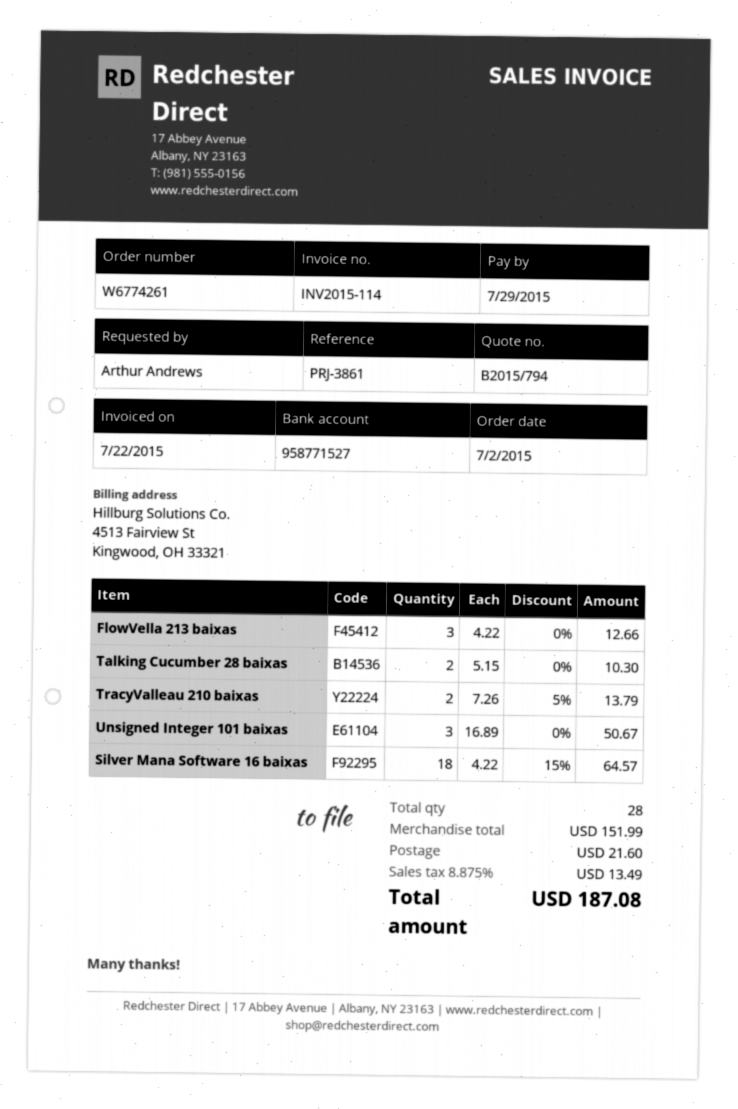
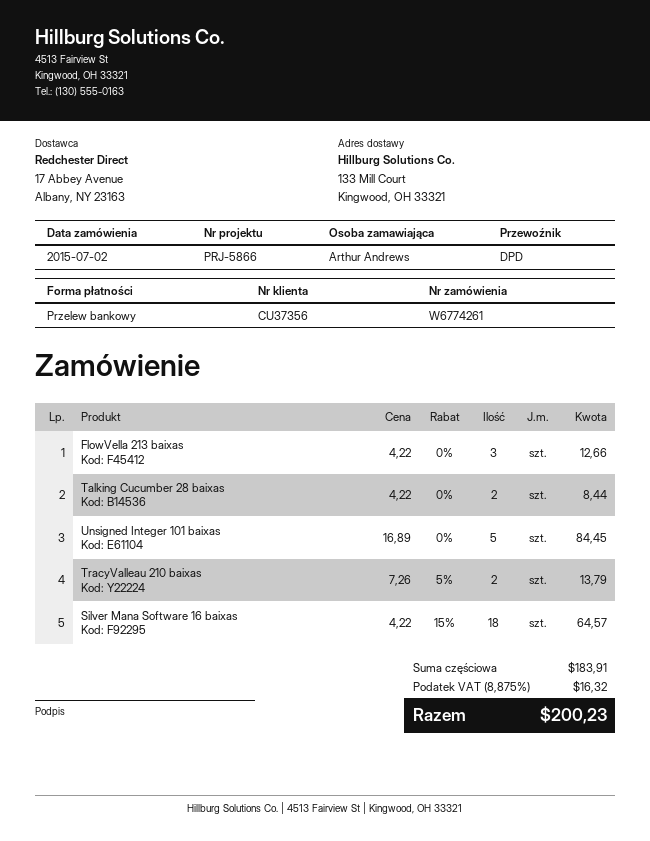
reference: PRJ-3861 -> PRJ-5866
Talking Cucumber 28 baixas: 2 x 5.15 = 10.30 -> 2 x 4.22 = 8.44
Unsigned Integer 101 baixas: 3 x 16.89 = 50.67 -> 5 x 16.89 = 84.45
subtotal: 151.99 -> 183.91
shipping: 21.60 -> none
tax: 8.875% = 13.49 -> 8.875% = 16.32
total: 187.08 -> 200.23

